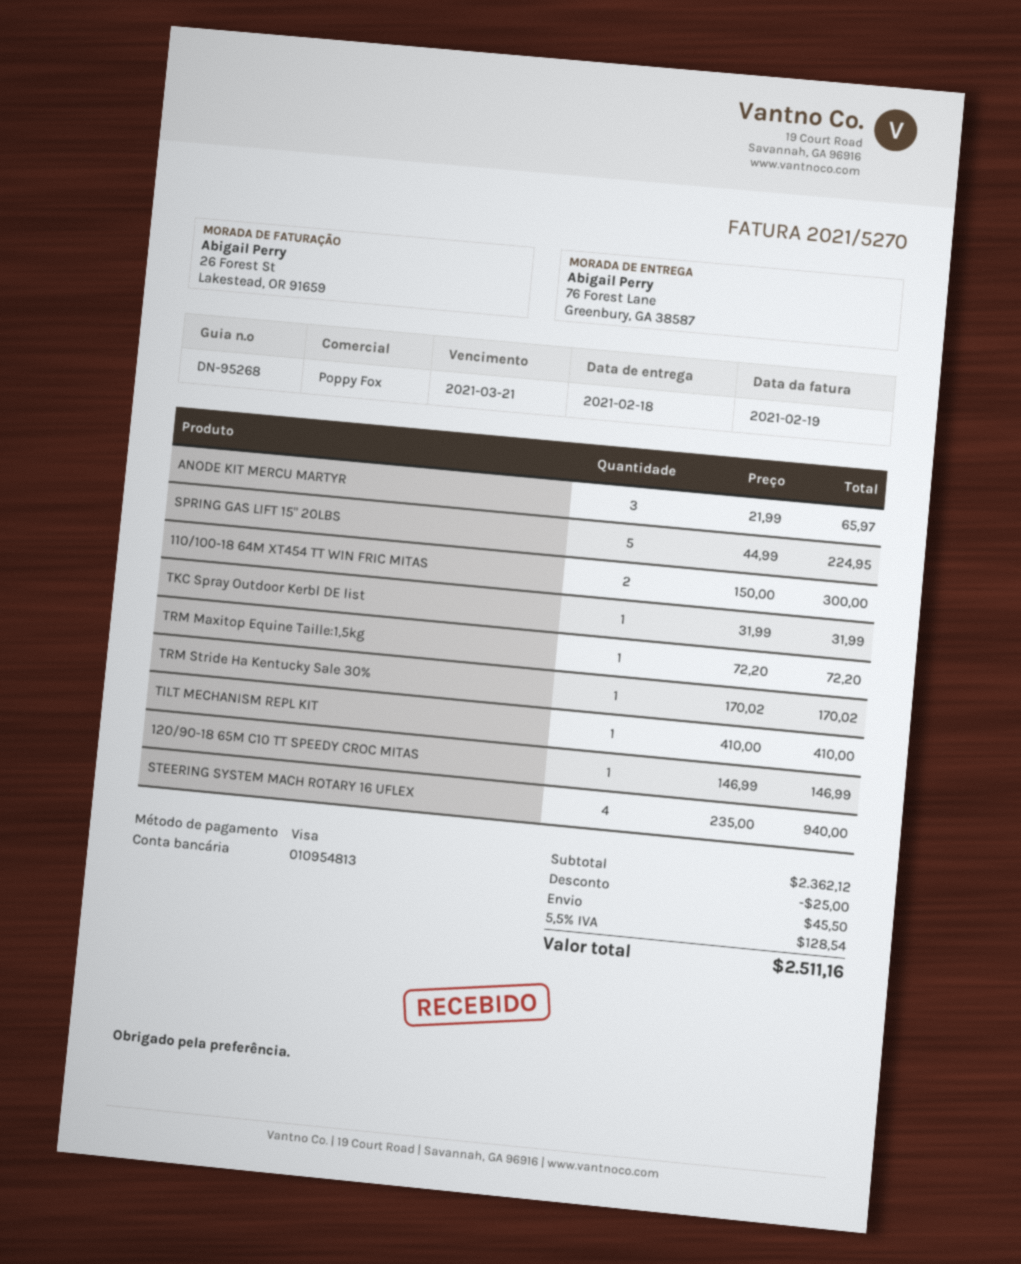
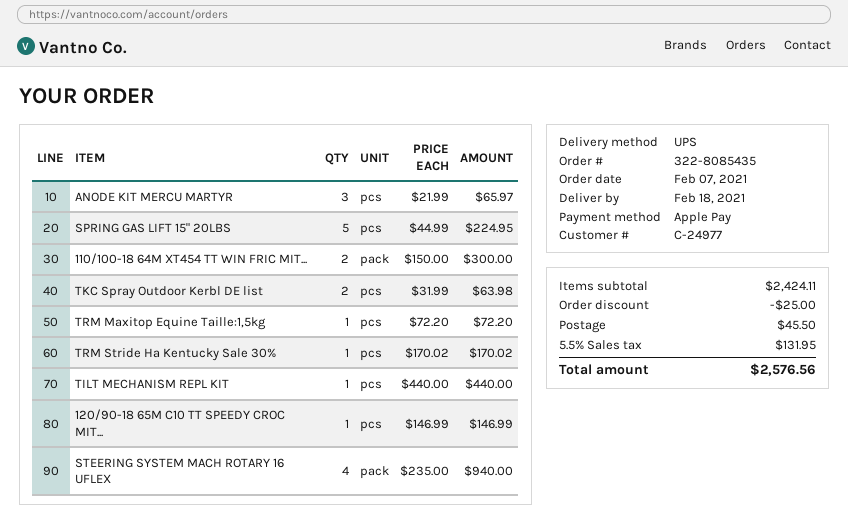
payment method: Visa -> Apple Pay
TKC Spray Outdoor Kerbl DE list: 1 x 31.99 = 31.99 -> 2 x 31.99 = 63.98
TILT MECHANISM REPL KIT: 1 x 410.00 = 410.00 -> 1 x 440.00 = 440.00
subtotal: 2362.12 -> 2424.11
tax: 5.5% = 128.54 -> 5.5% = 131.95
total: 2511.16 -> 2576.56

